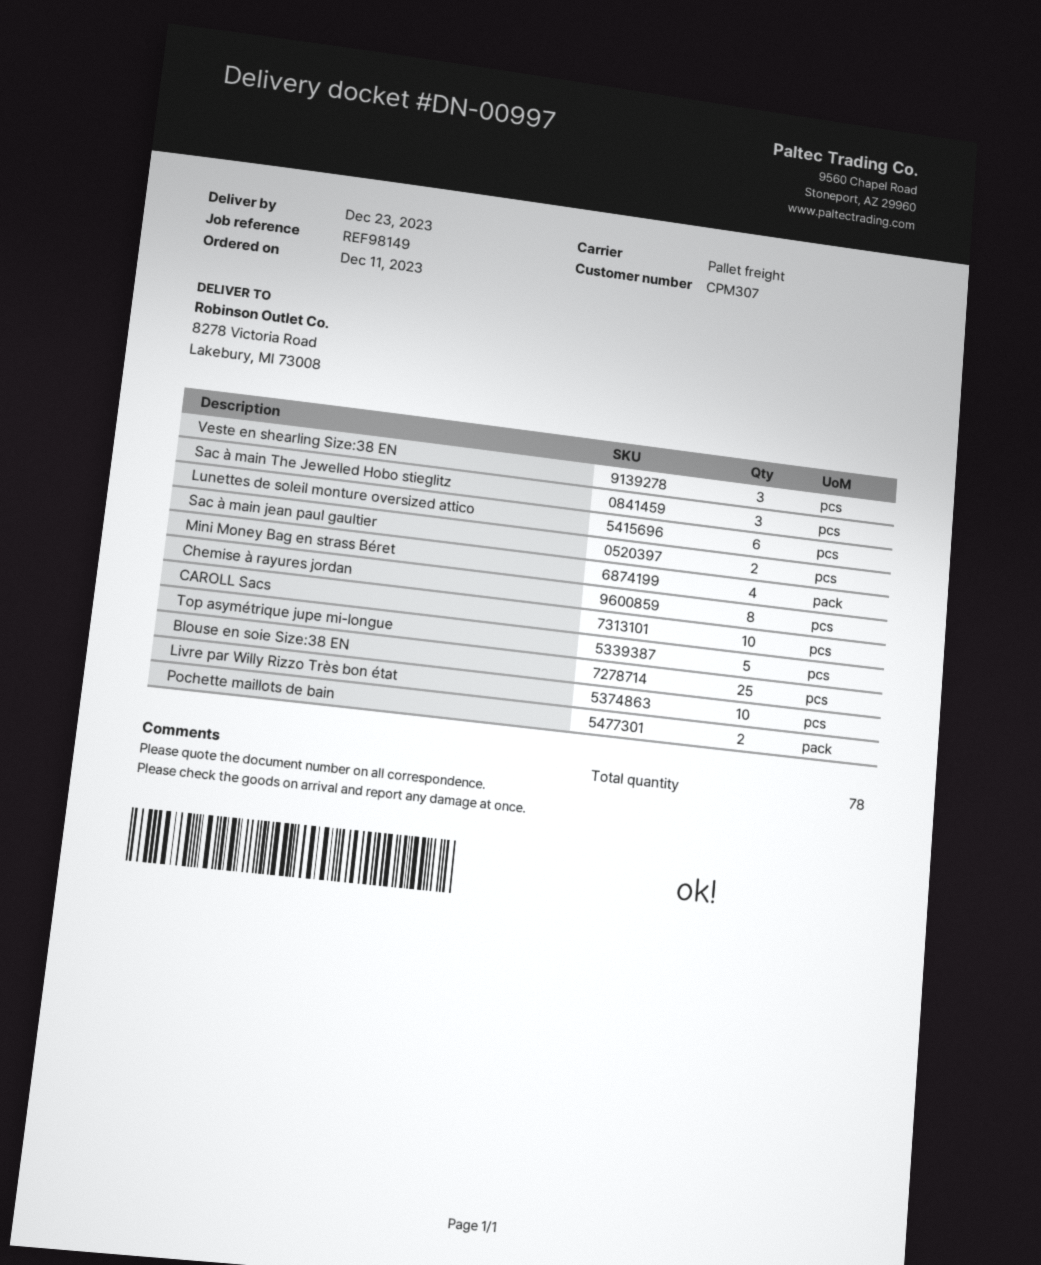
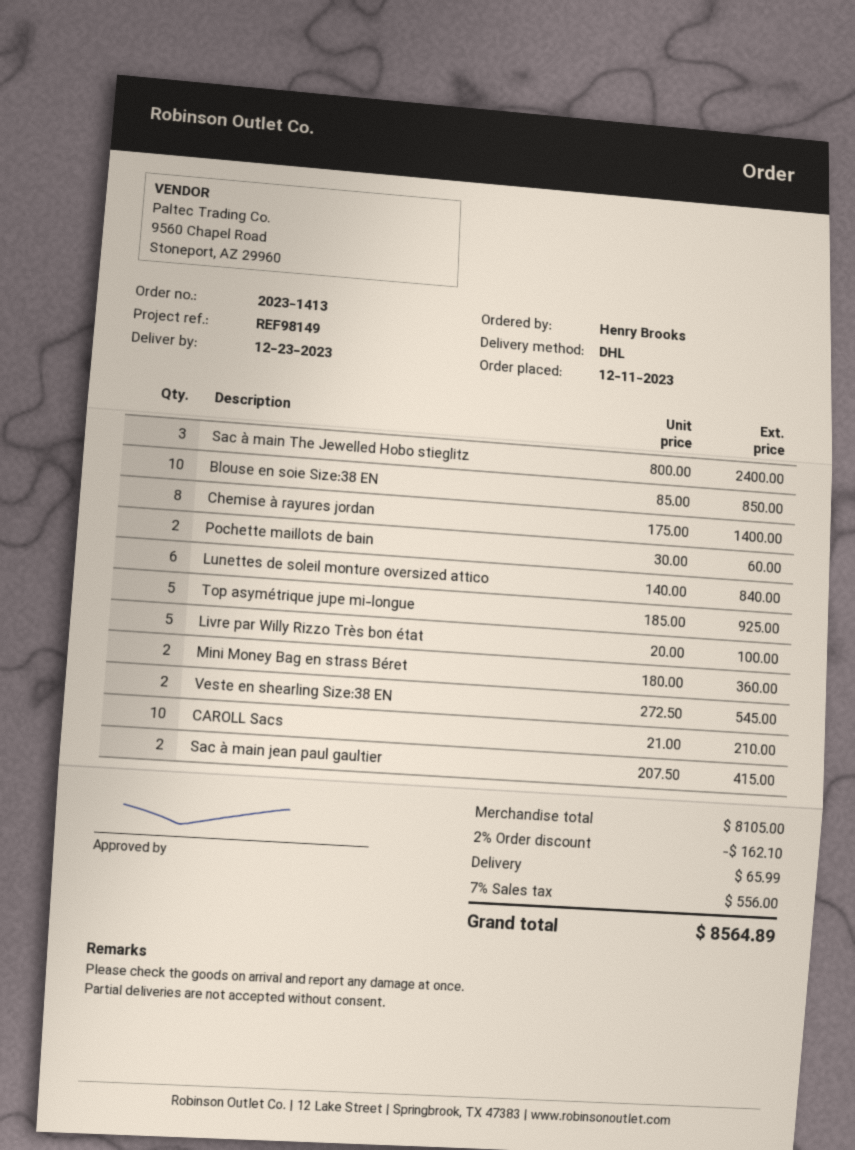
shipping method: pallet freight -> DHL
Veste en shearling Size:38 EN: 3 -> 2
Mini Money Bag en strass Béret: 4 -> 2
Blouse en soie Size:38 EN: 25 -> 10
Livre par Willy Rizzo Très bon état: 10 -> 5

